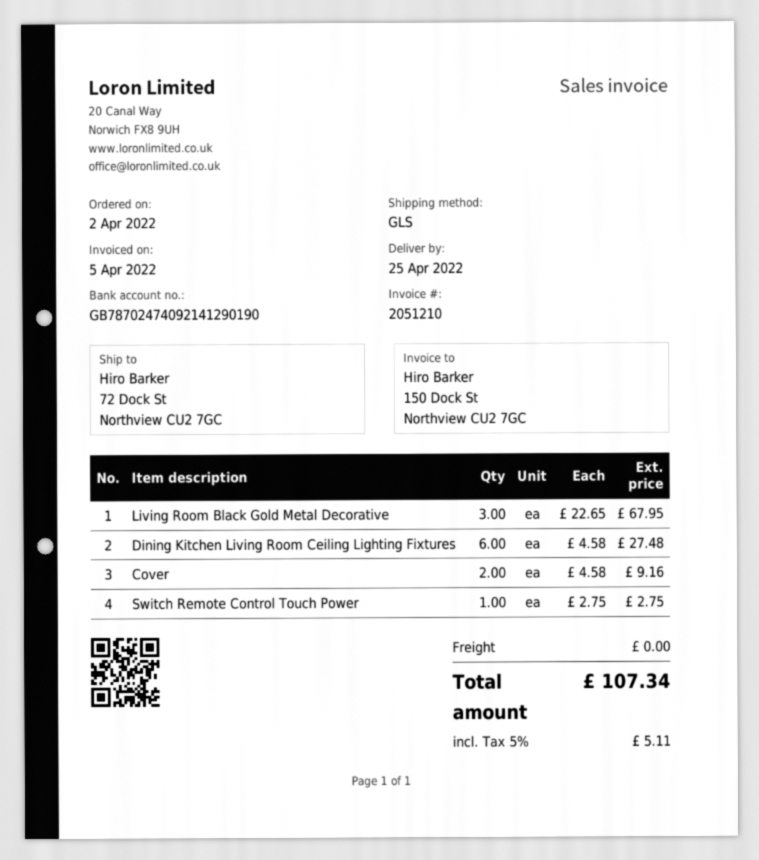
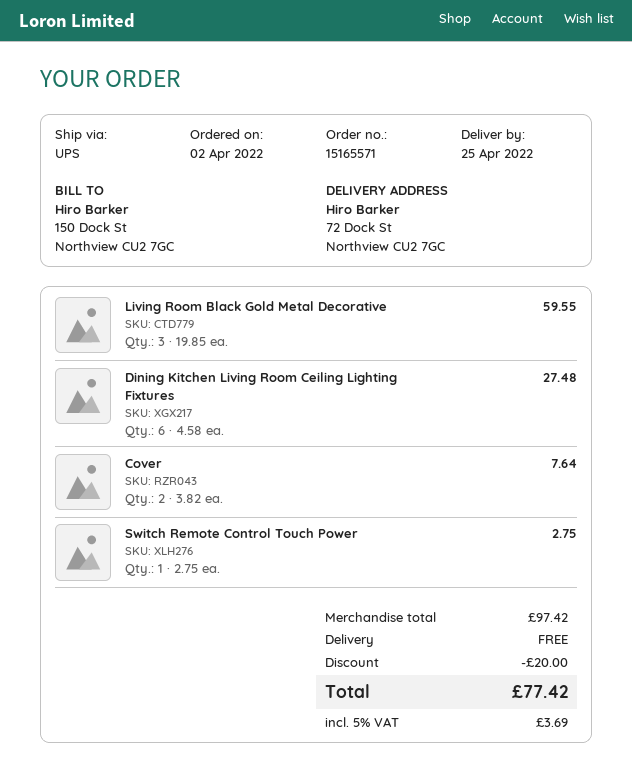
shipping method: GLS -> UPS
Living Room Black Gold Metal Decorative: 3 x 22.65 = 67.95 -> 3 x 19.85 = 59.55
Cover: 2 x 4.58 = 9.16 -> 2 x 3.82 = 7.64
discount: none -> 20.00
tax: 5% = 5.11 -> 5% = 3.69
total: 107.34 -> 77.42

